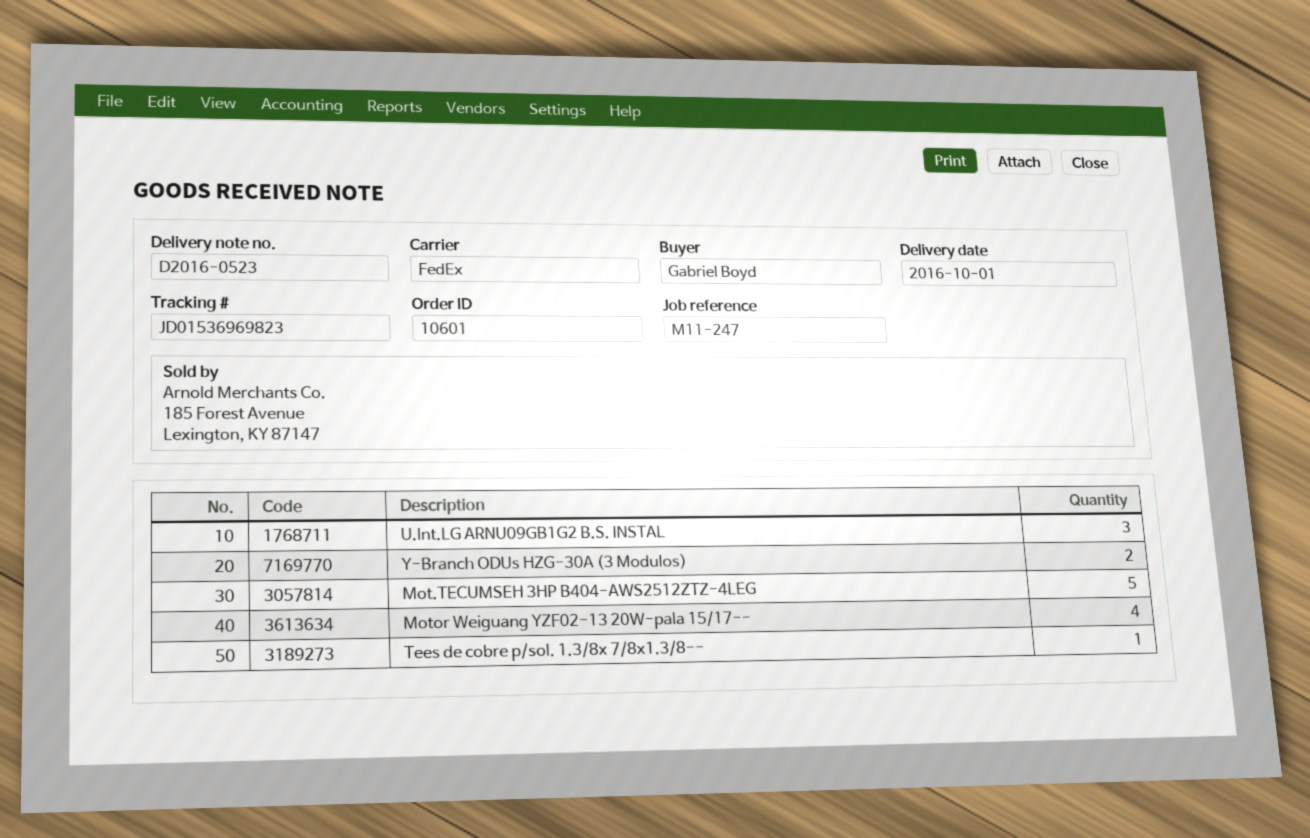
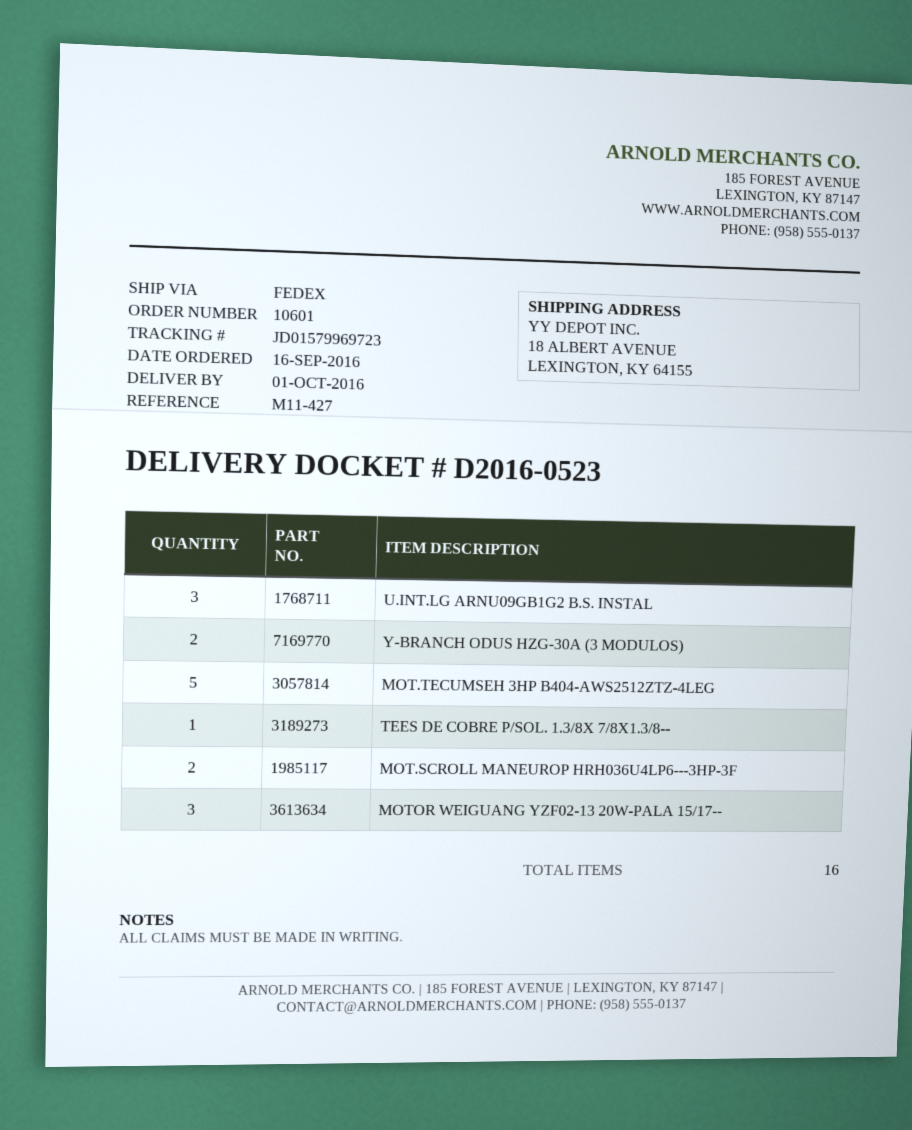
reference: M11-247 -> M11-427
tracking number: JD01536969823 -> JD01579969723
Motor Weiguang YZF02-13 20W-pala 15/17--: 4 -> 3
MOT.SCROLL MANEUROP HRH036U4LP6---3HP-3F: none -> 2

